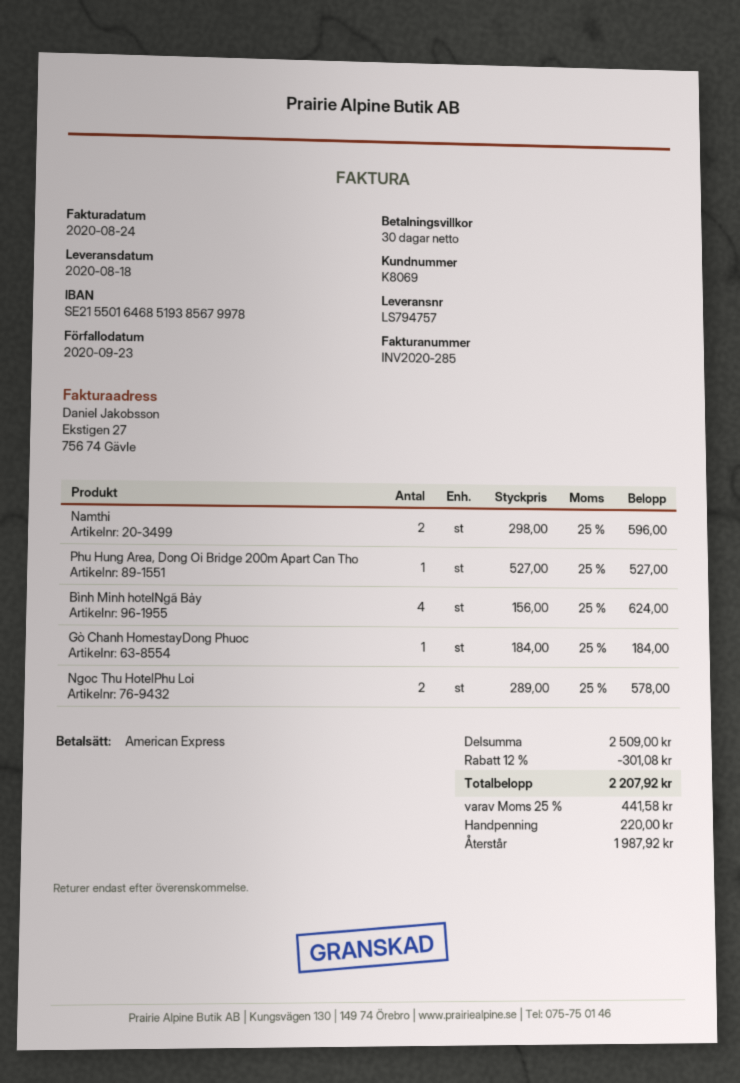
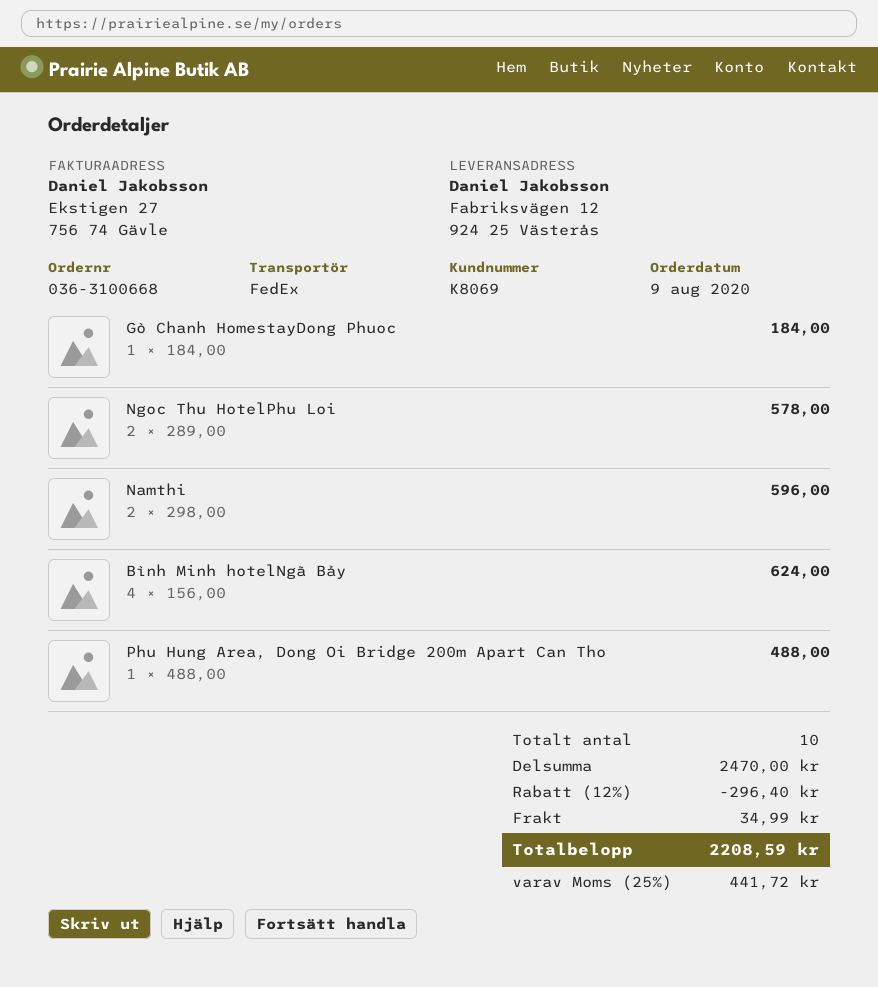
Phu Hung Area, Dong Oi Bridge 200m Apart Can Tho: 1 x 527.00 = 527.00 -> 1 x 488.00 = 488.00
subtotal: 2509.00 -> 2470.00
discount: 12% = 301.08 -> 12% = 296.40
shipping: none -> 34.99
tax: 25% = 441.58 -> 25% = 441.72
total: 2207.92 -> 2208.59

